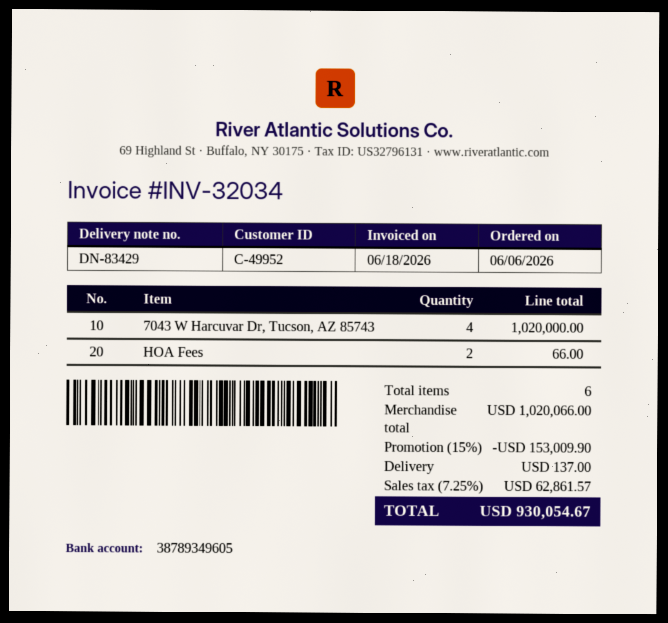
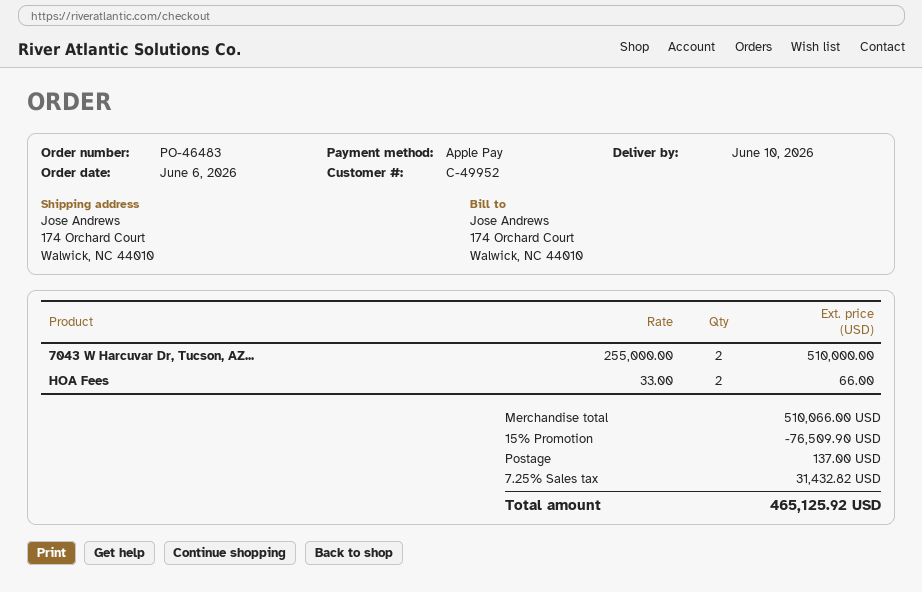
7043 W Harcuvar Dr, Tucson, AZ 85743: 4 for 1020000.00 -> 2 for 510000.00
subtotal: 1020066.00 -> 510066.00
discount: 15% = 153009.90 -> 15% = 76509.90
tax: 7.25% = 62861.57 -> 7.25% = 31432.82
total: 930054.67 -> 465125.92

